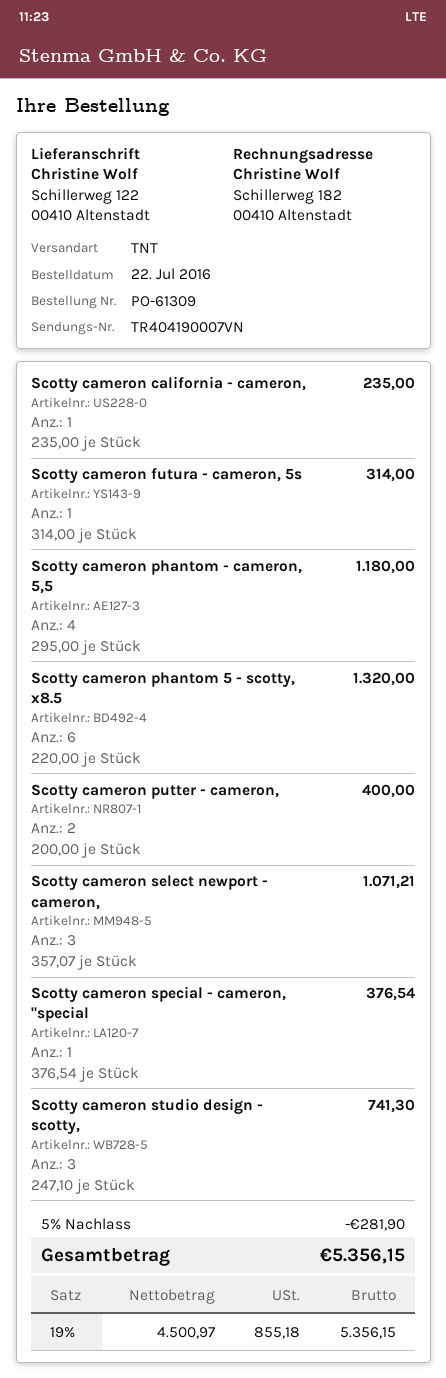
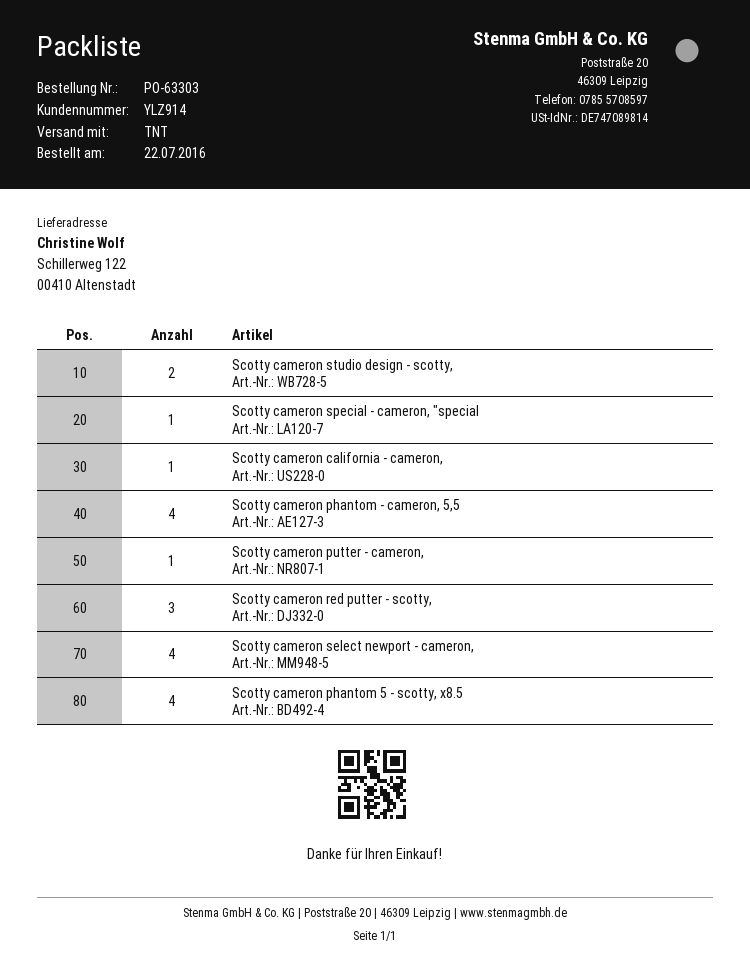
order number: PO-61309 -> PO-63303
Scotty cameron futura - cameron, 5s: 1 -> none
Scotty cameron phantom 5 - scotty, x8.5: 6 -> 4
Scotty cameron putter - cameron,: 2 -> 1
Scotty cameron select newport - cameron,: 3 -> 4
Scotty cameron studio design - scotty,: 3 -> 2
Scotty cameron red putter - scotty,: none -> 3

